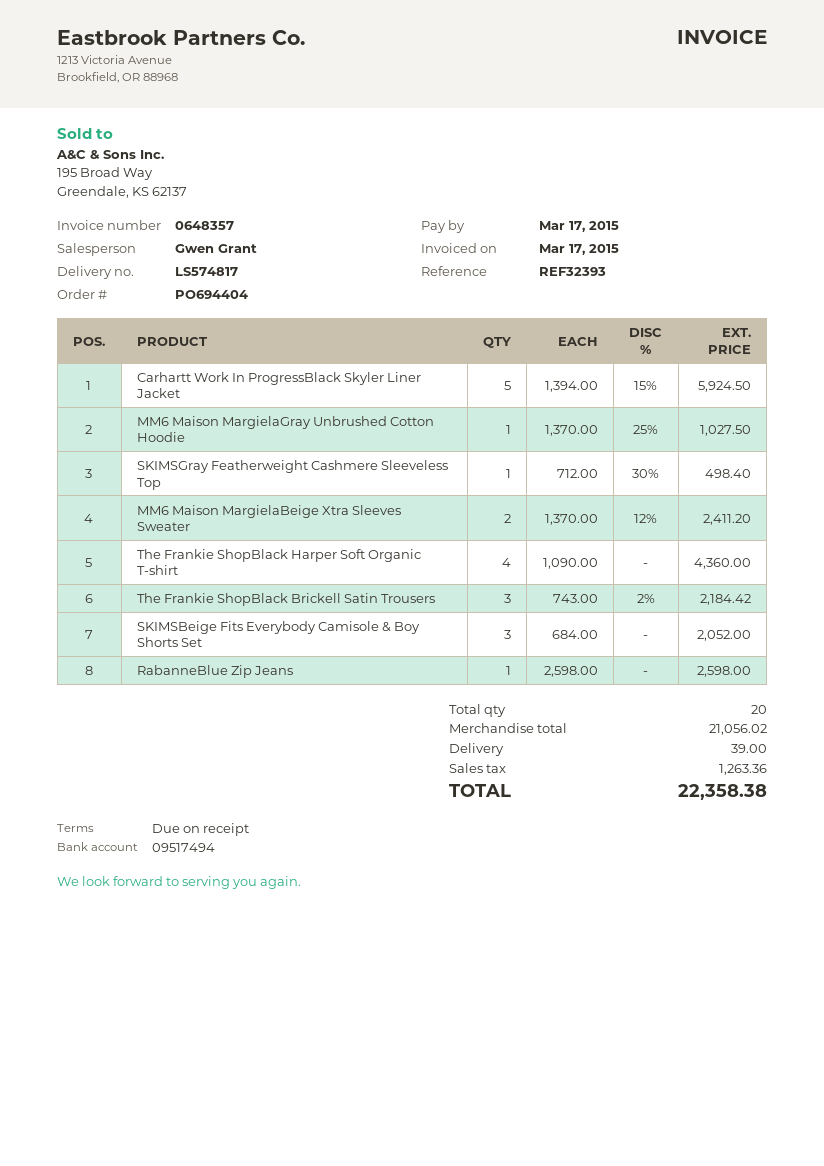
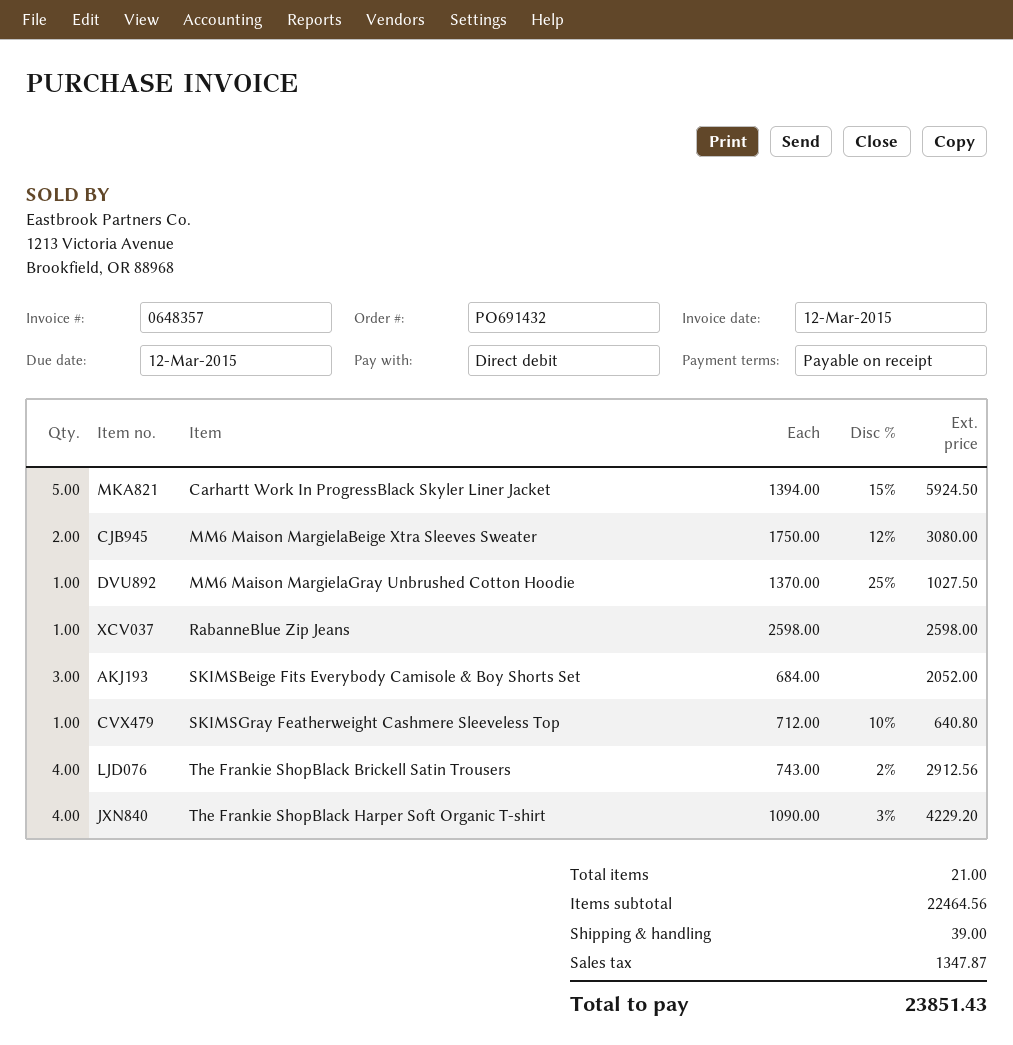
order number: PO694404 -> PO691432
invoice date: 2015-03-17 -> 2015-03-12
due date: 2015-03-17 -> 2015-03-12
SKIMSGray Featherweight Cashmere Sleeveless Top: 1 x 712.00 - 30% = 498.40 -> 1 x 712.00 - 10% = 640.80
MM6 Maison MargielaBeige Xtra Sleeves Sweater: 2 x 1370.00 - 12% = 2411.20 -> 2 x 1750.00 - 12% = 3080.00
The Frankie ShopBlack Harper Soft Organic T-shirt: 4 x 1090.00 = 4360.00 -> 4 x 1090.00 - 3% = 4229.20
The Frankie ShopBlack Brickell Satin Trousers: 3 x 743.00 - 2% = 2184.42 -> 4 x 743.00 - 2% = 2912.56
total quantity: 20 -> 21
subtotal: 21056.02 -> 22464.56
tax: 1263.36 -> 1347.87
total: 22358.38 -> 23851.43

